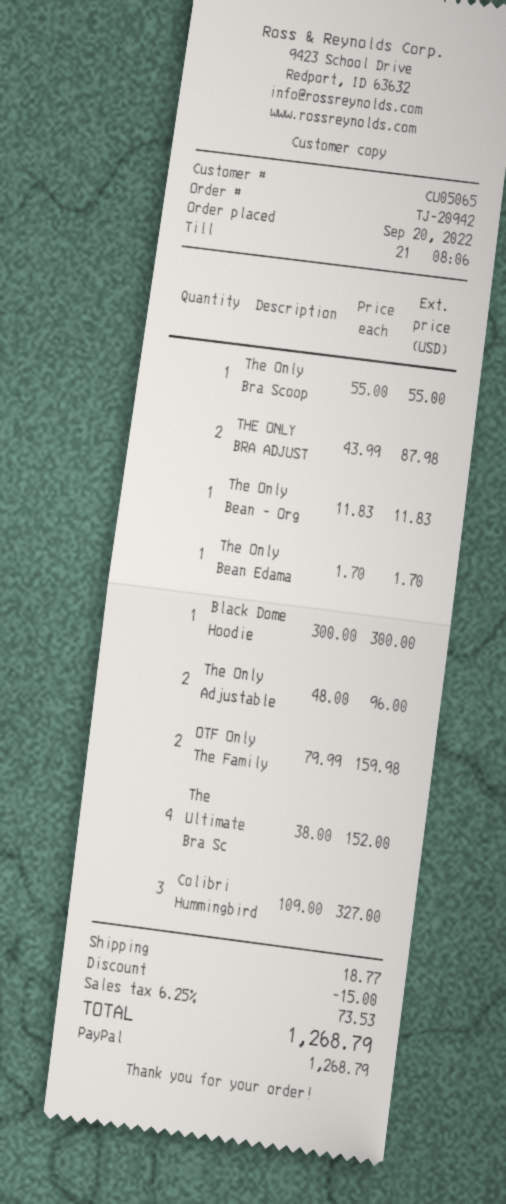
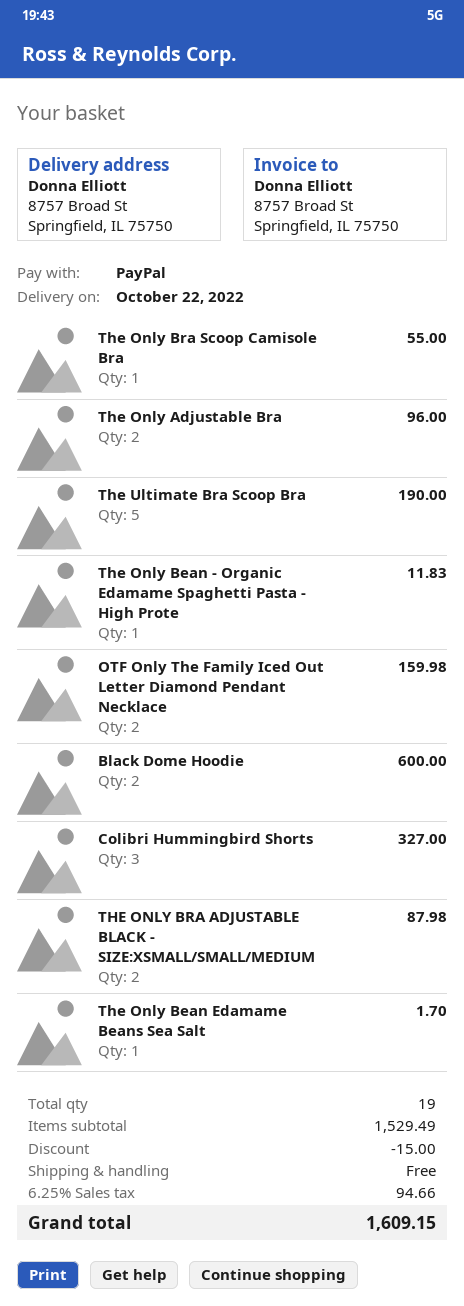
Black Dome Hoodie: 1 for 300.00 -> 2 for 600.00
The Ultimate Bra Sc: 4 for 152.00 -> 5 for 190.00
shipping: 18.77 -> 0.00
tax: 6.25% = 73.53 -> 6.25% = 94.66
total: 1268.79 -> 1609.15

